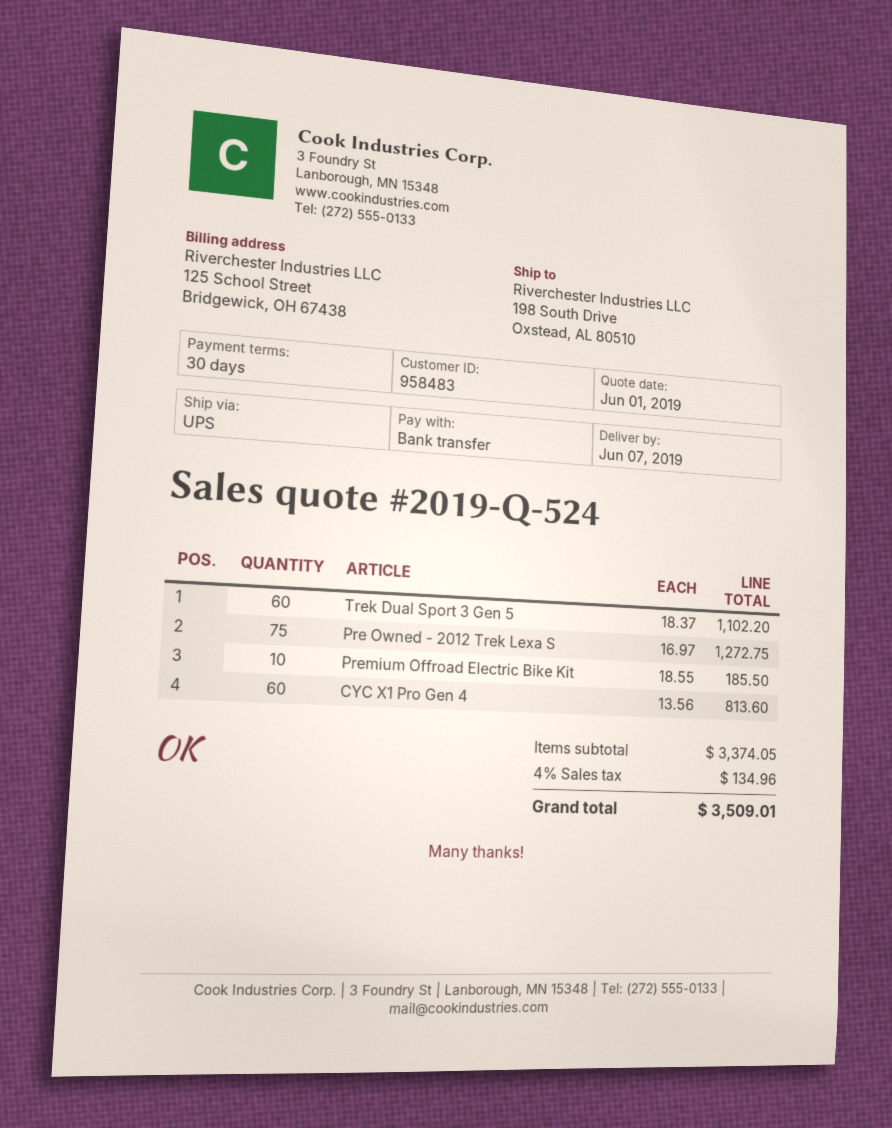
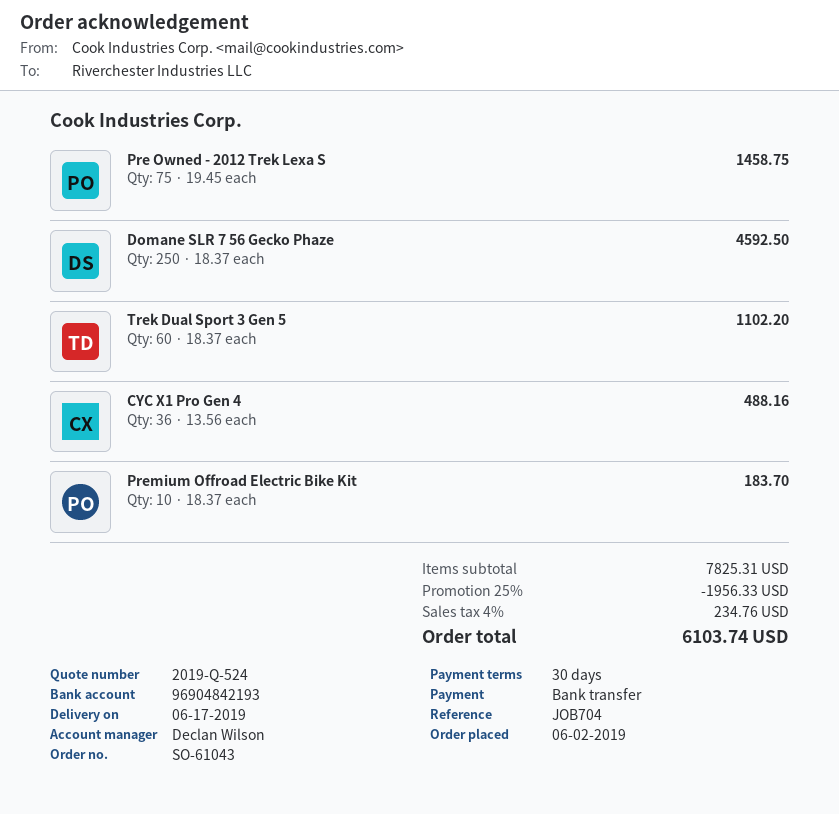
delivery date: 2019-06-07 -> 2019-06-17
Pre Owned - 2012 Trek Lexa S: 75 x 16.97 = 1272.75 -> 75 x 19.45 = 1458.75
Premium Offroad Electric Bike Kit: 10 x 18.55 = 185.50 -> 10 x 18.37 = 183.70
CYC X1 Pro Gen 4: 60 x 13.56 = 813.60 -> 36 x 13.56 = 488.16
Domane SLR 7 56 Gecko Phaze: none -> 250 x 18.37 = 4592.50
subtotal: 3374.05 -> 7825.31
discount: none -> 25% = 1956.33
tax: 4% = 134.96 -> 4% = 234.76
total: 3509.01 -> 6103.74

